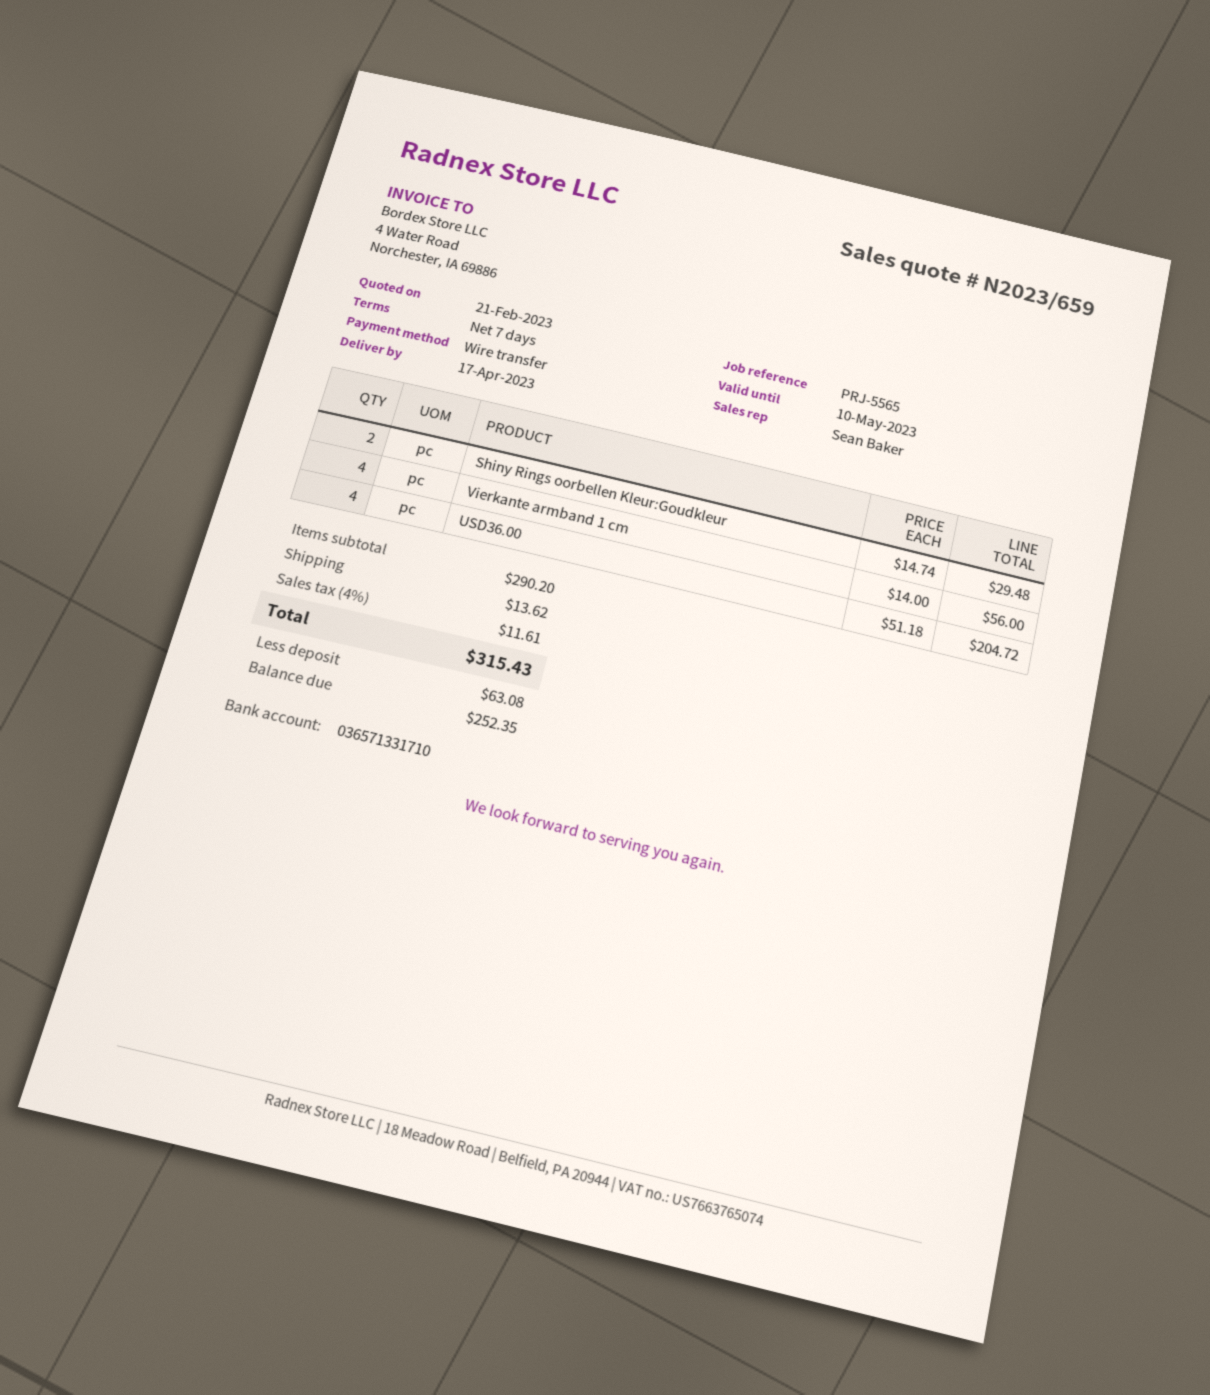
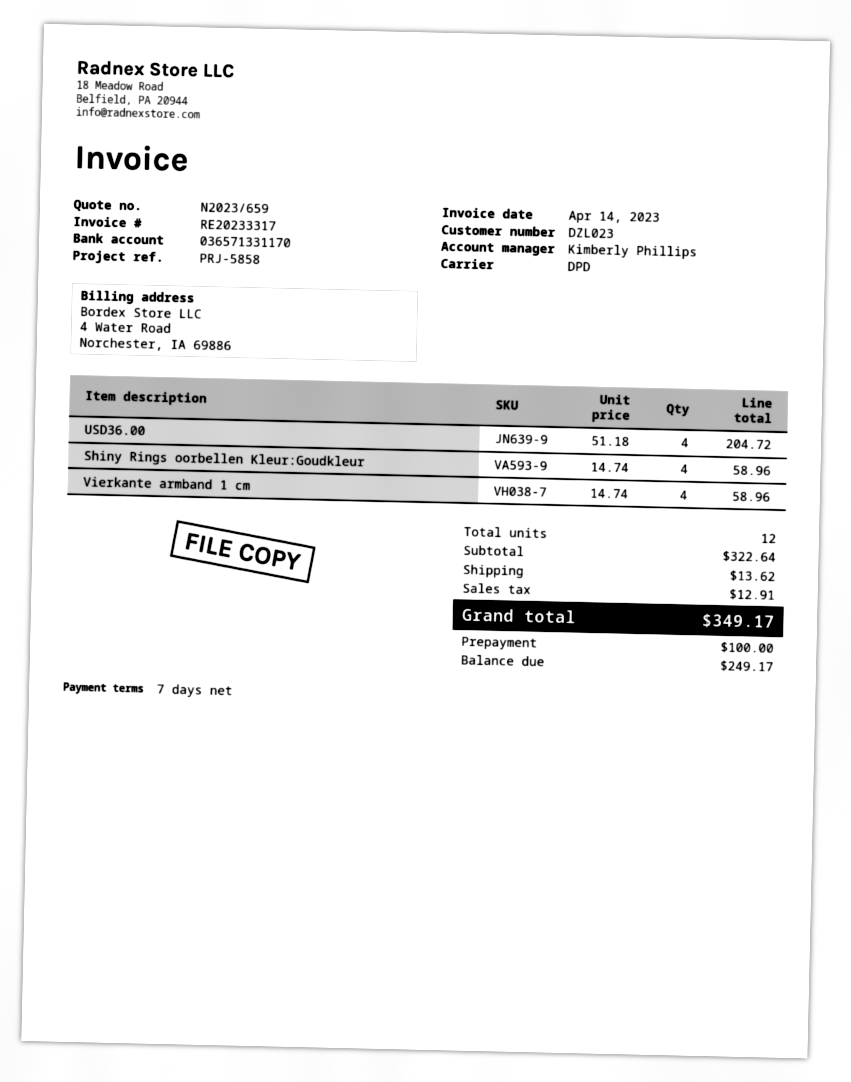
reference: PRJ-5565 -> PRJ-5858
sales rep: Sean Baker -> Kimberly Phillips
bank account: 036571331710 -> 036571331170
Shiny Rings oorbellen Kleur:Goudkleur: 2 x 14.74 = 29.48 -> 4 x 14.74 = 58.96
Vierkante armband 1 cm: 4 x 14.00 = 56.00 -> 4 x 14.74 = 58.96
subtotal: 290.20 -> 322.64
tax: 11.61 -> 12.91
total: 315.43 -> 349.17
deposit: 63.08 -> 100.00
balance: 252.35 -> 249.17

